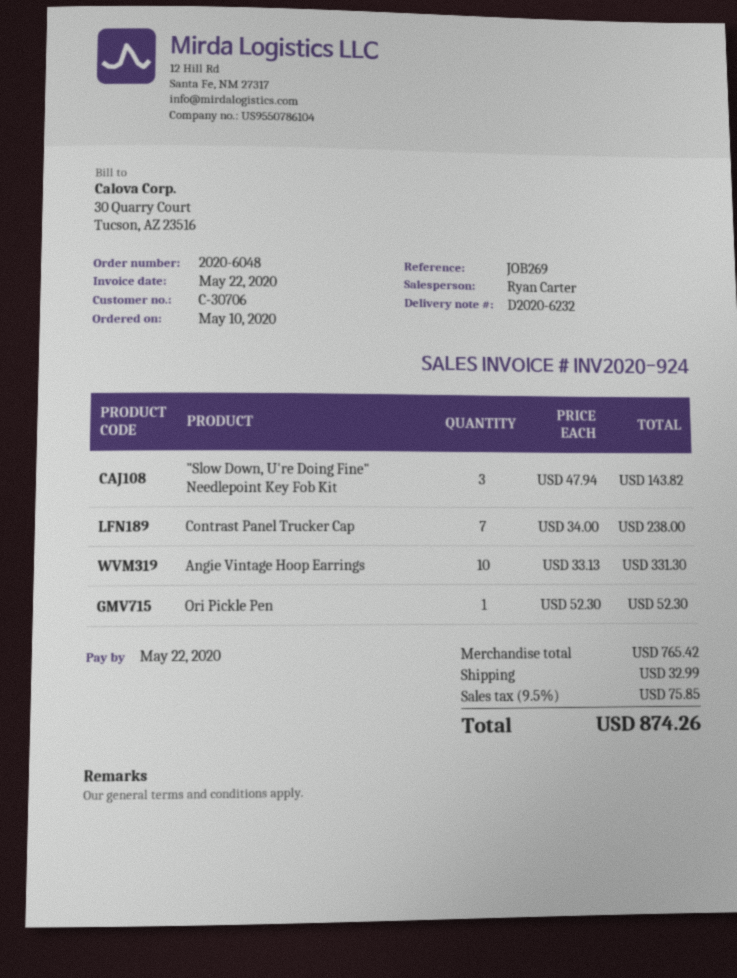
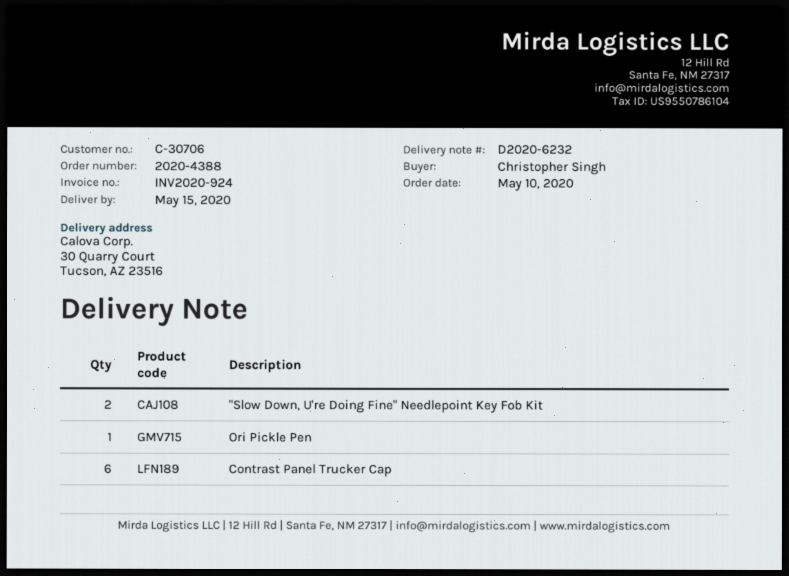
order number: 2020-6048 -> 2020-4388
"Slow Down, U're Doing Fine" Needlepoint Key Fob Kit: 3 -> 2
Contrast Panel Trucker Cap: 7 -> 6
Angie Vintage Hoop Earrings: 10 -> none

